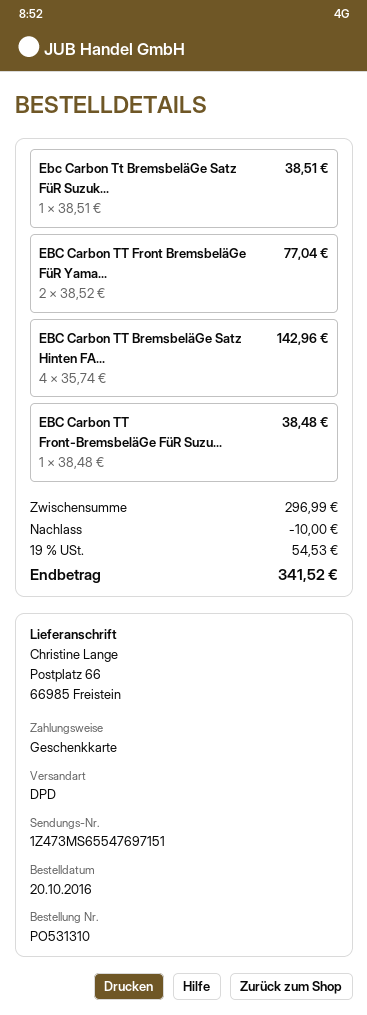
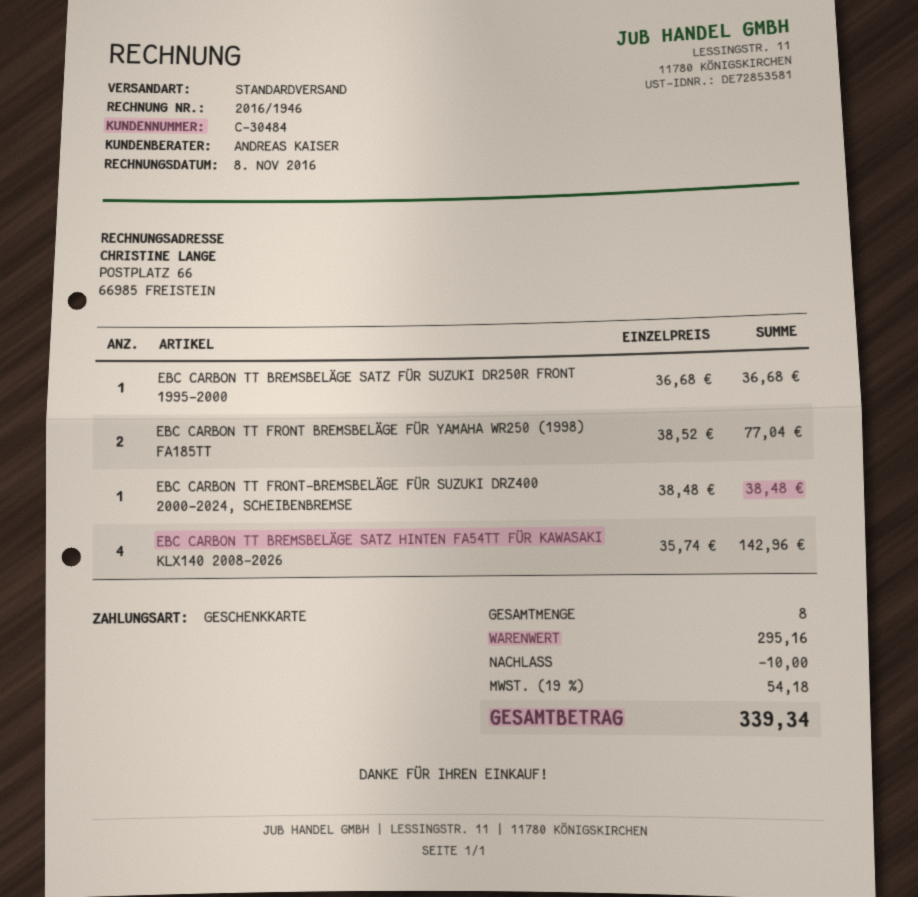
shipping method: DPD -> standard
Ebc Carbon Tt BremsbeläGe Satz FüR Suzuk...: 1 x 38.51 = 38.51 -> 1 x 36.68 = 36.68
subtotal: 296.99 -> 295.16
tax: 19% = 54.53 -> 19% = 54.18
total: 341.52 -> 339.34

